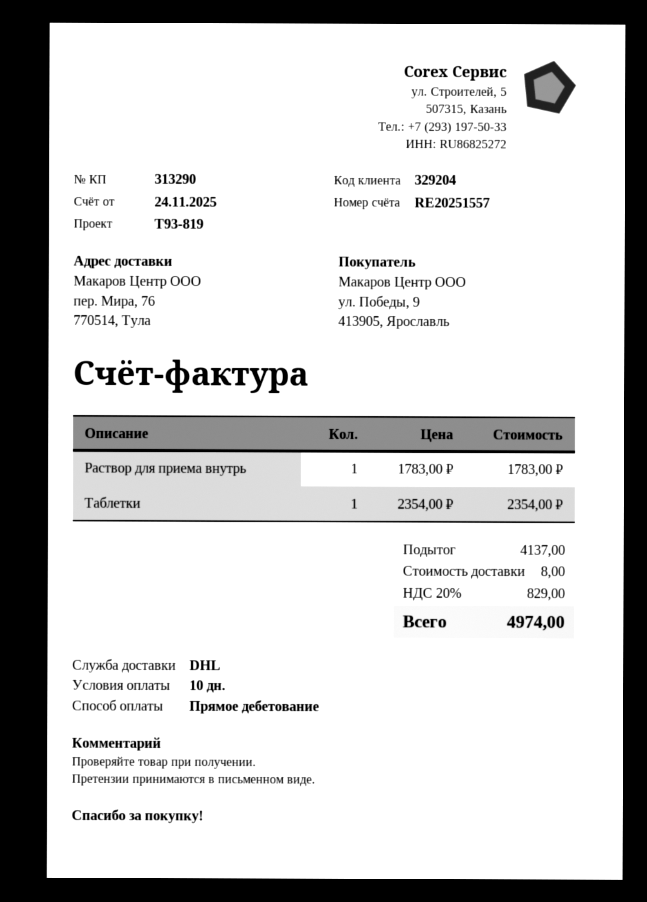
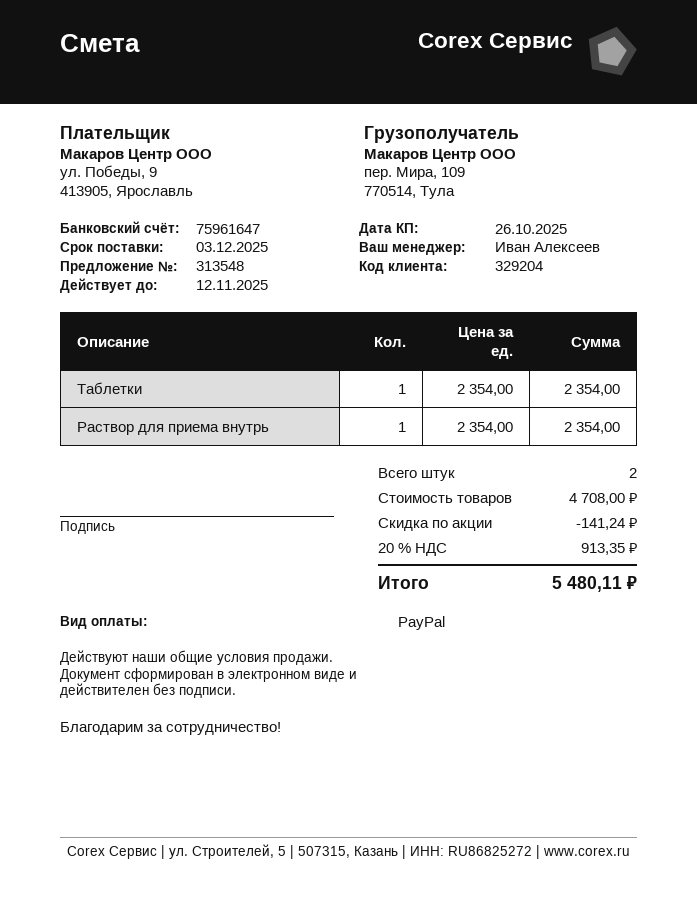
quote number: 313290 -> 313548
payment method: direct debit -> PayPal
ship to: пер. Мира, 76, 770514, Тула -> пер. Мира, 109, 770514, Тула
Раствор для приема внутрь: 1 x 1783.00 = 1783.00 -> 1 x 2354.00 = 2354.00
subtotal: 4137.00 -> 4708.00
discount: none -> 141.24
shipping: 8.00 -> none
tax: 20% = 829.00 -> 20% = 913.35
total: 4974.00 -> 5480.11

